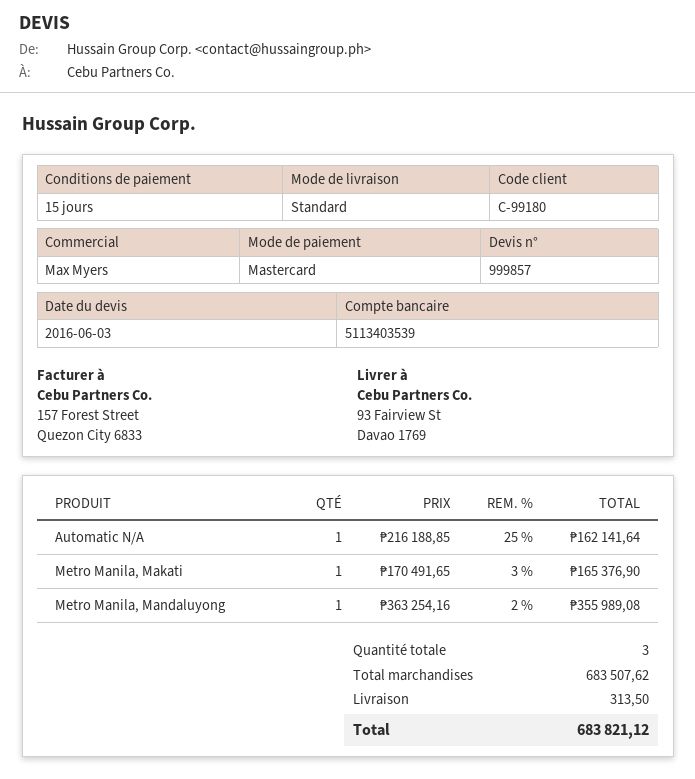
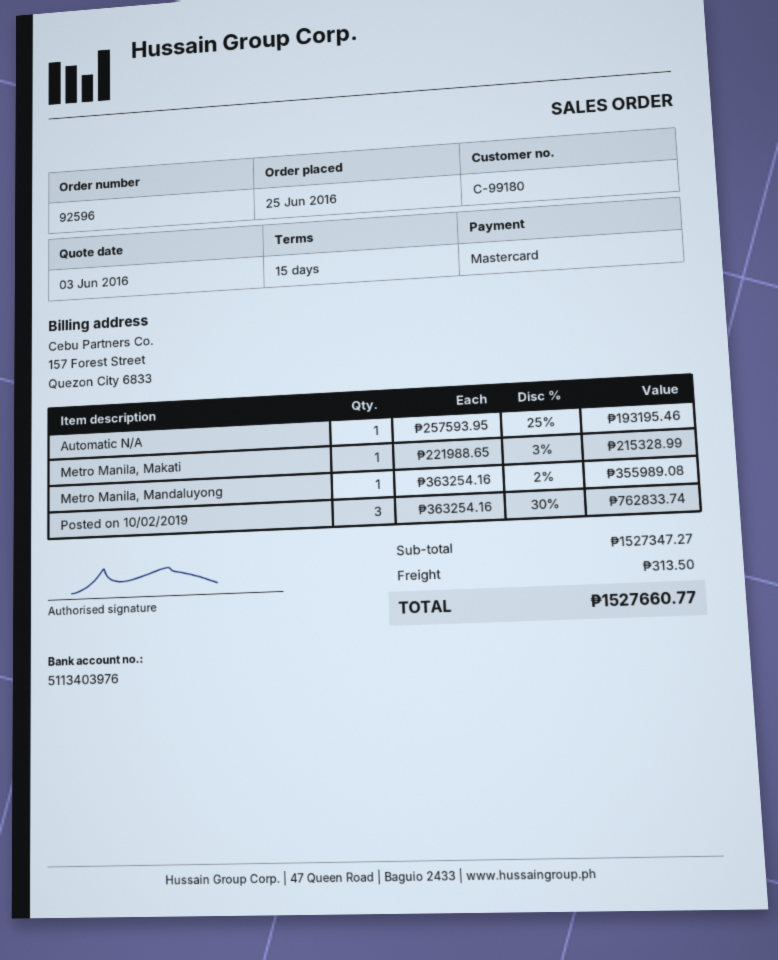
bank account: 5113403539 -> 5113403976
Automatic N/A: 1 x 216188.85 - 25% = 162141.64 -> 1 x 257593.95 - 25% = 193195.46
Metro Manila, Makati: 1 x 170491.65 - 3% = 165376.90 -> 1 x 221988.65 - 3% = 215328.99
Posted on 10/02/2019: none -> 3 x 363254.16 - 30% = 762833.74
subtotal: 683507.62 -> 1527347.27
total: 683821.12 -> 1527660.77

